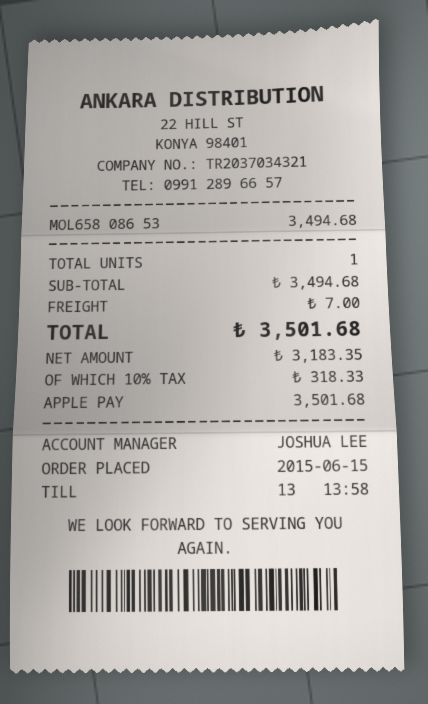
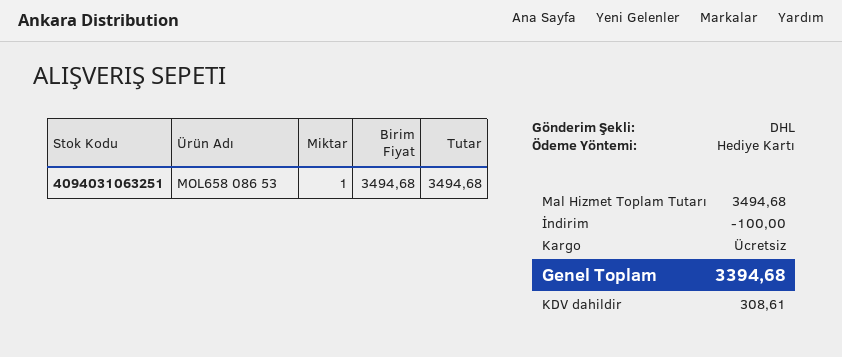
payment method: Apple Pay -> gift card
discount: none -> 100.00
shipping: 7.00 -> 0.00
tax: 318.33 -> 308.61
total: 3501.68 -> 3394.68

